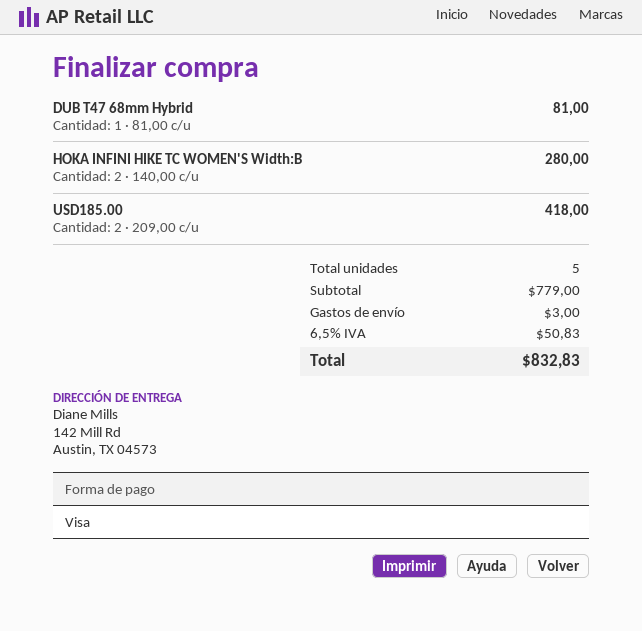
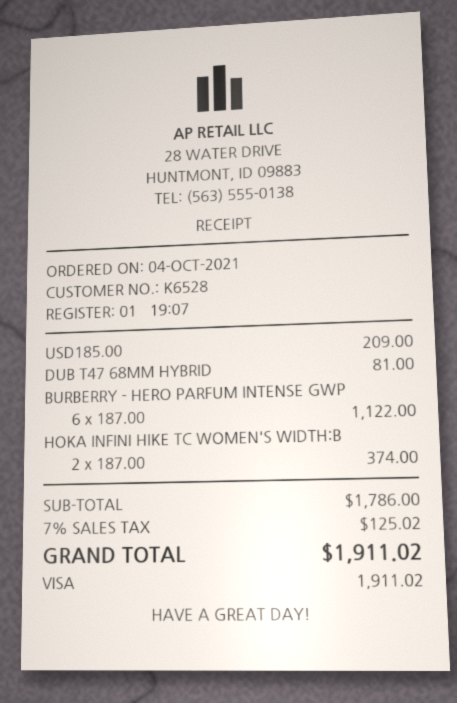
HOKA INFINI HIKE TC WOMEN'S Width:B: 2 x 140.00 = 280.00 -> 2 x 187.00 = 374.00
USD185.00: 2 x 209.00 = 418.00 -> 1 x 209.00 = 209.00
BURBERRY - HERO PARFUM INTENSE GWP: none -> 6 x 187.00 = 1122.00
subtotal: 779.00 -> 1786.00
shipping: 3.00 -> none
tax: 6.5% = 50.83 -> 7% = 125.02
total: 832.83 -> 1911.02

